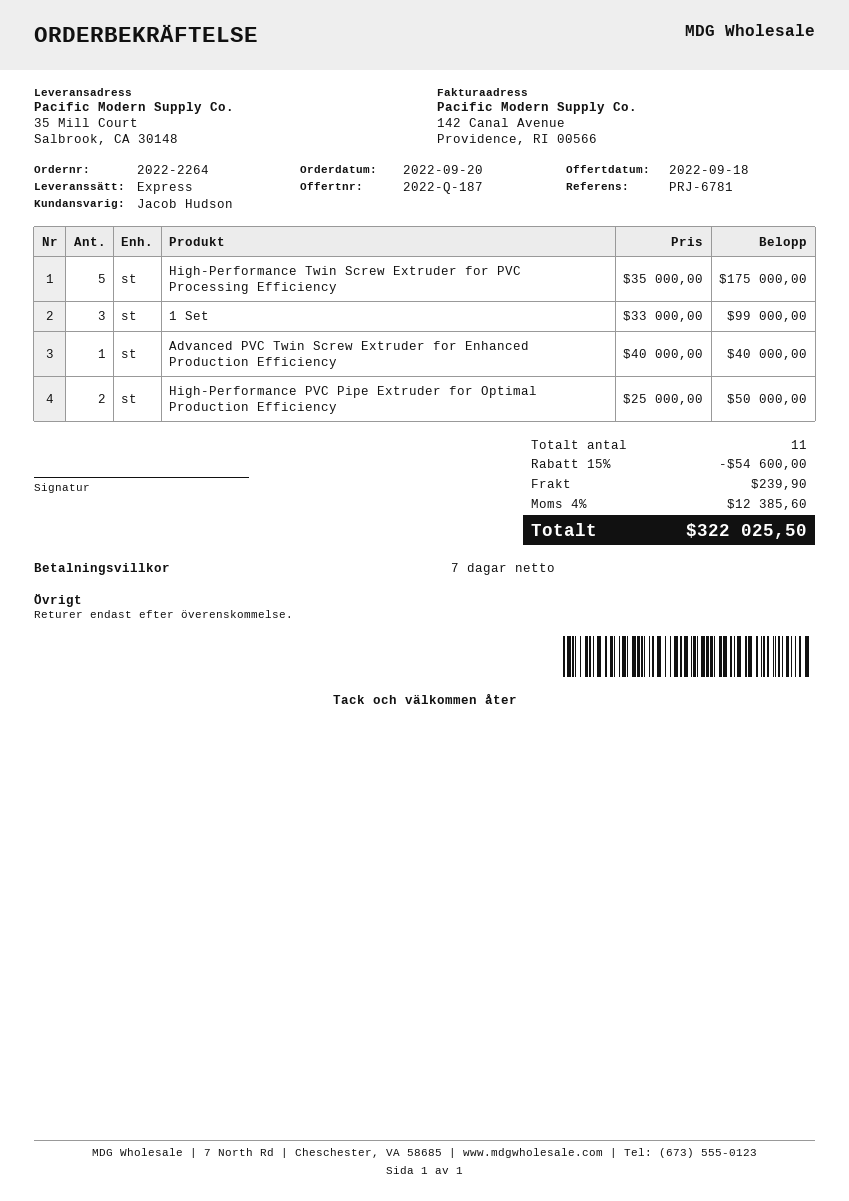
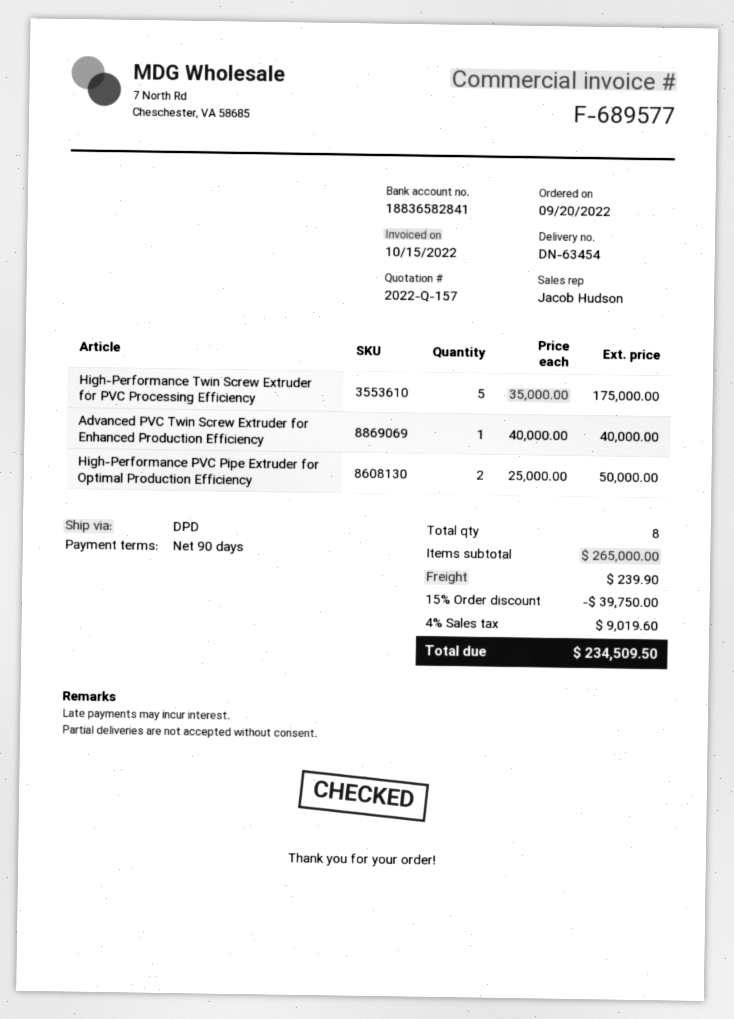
quote number: 2022-Q-187 -> 2022-Q-157
payment terms: 7 days -> 90 days
shipping method: express -> DPD
1 Set: 3 x 33000.00 = 99000.00 -> none
total quantity: 11 -> 8
discount: 15% = 54600.00 -> 15% = 39750.00
tax: 4% = 12385.60 -> 4% = 9019.60
total: 322025.50 -> 234509.50

